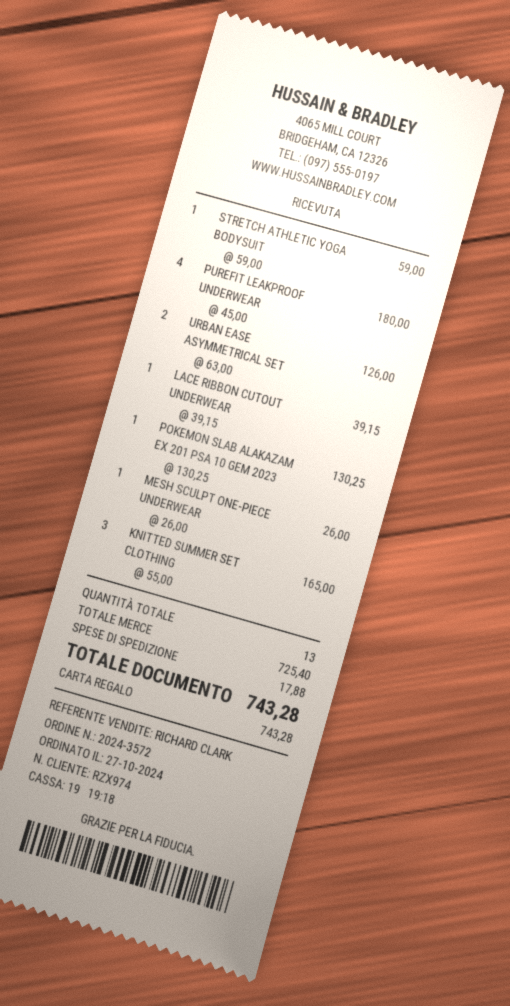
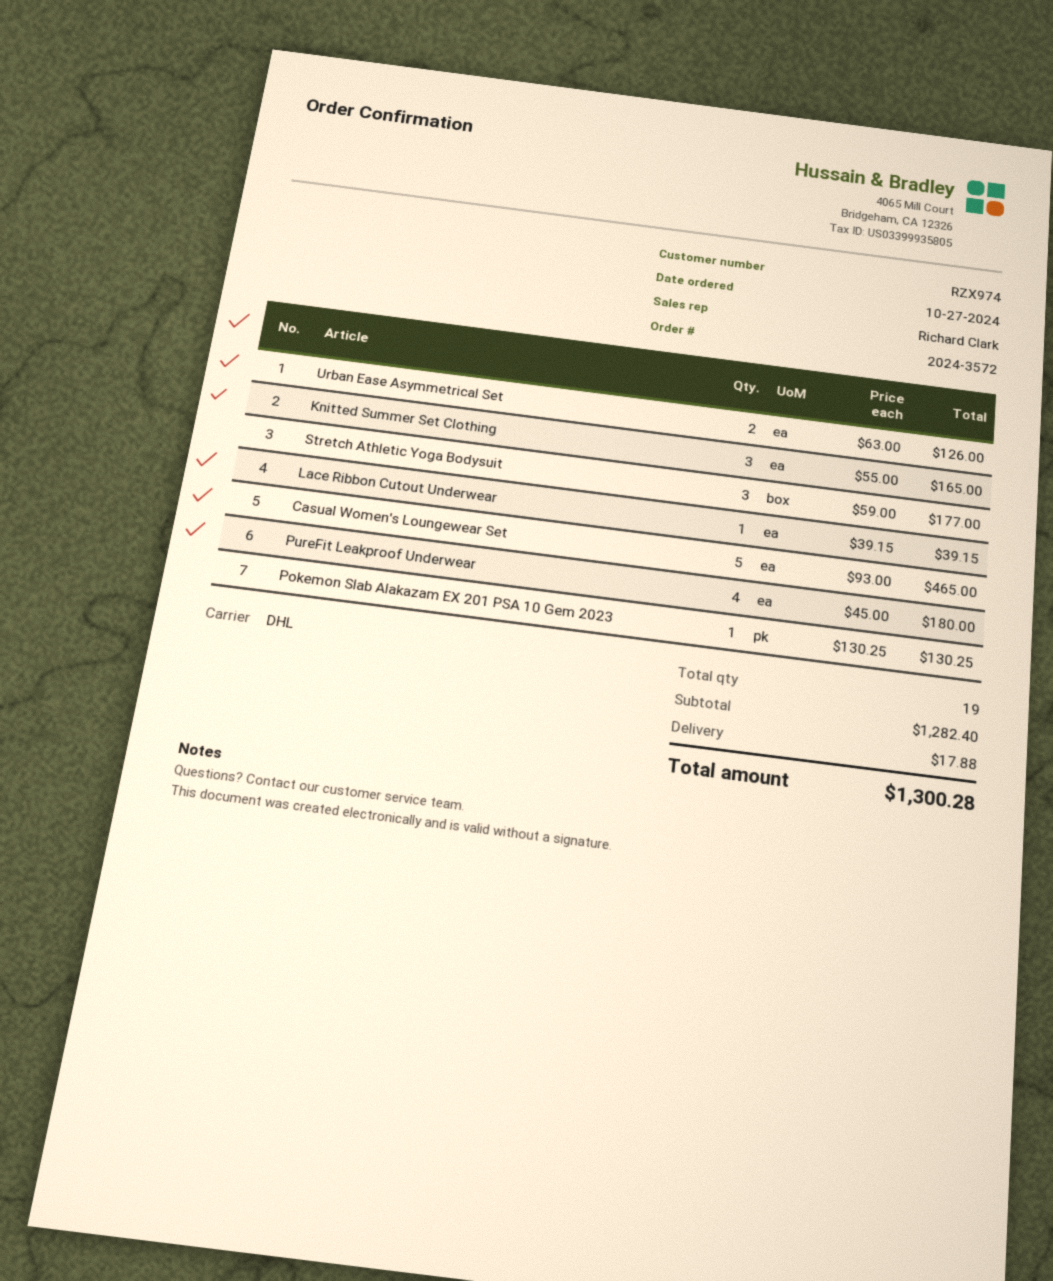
STRETCH ATHLETIC YOGA BODYSUIT: 1 x 59.00 = 59.00 -> 3 x 59.00 = 177.00
MESH SCULPT ONE-PIECE UNDERWEAR: 1 x 26.00 = 26.00 -> none
Casual Women's Loungewear Set: none -> 5 x 93.00 = 465.00
total quantity: 13 -> 19
subtotal: 725.40 -> 1282.40
total: 743.28 -> 1300.28

